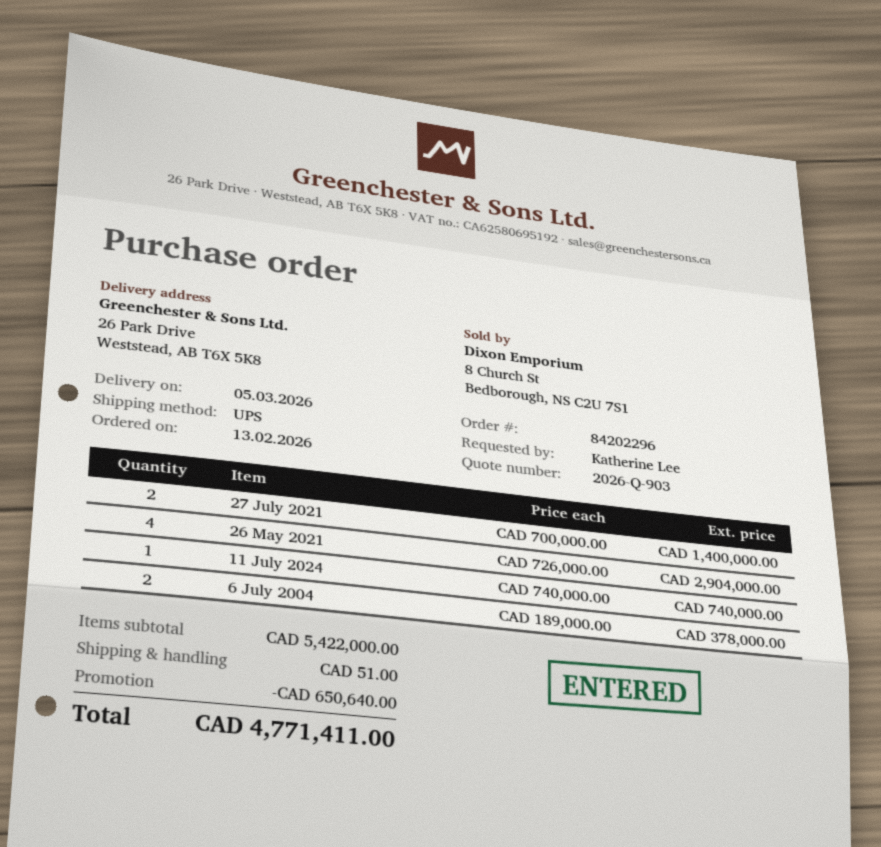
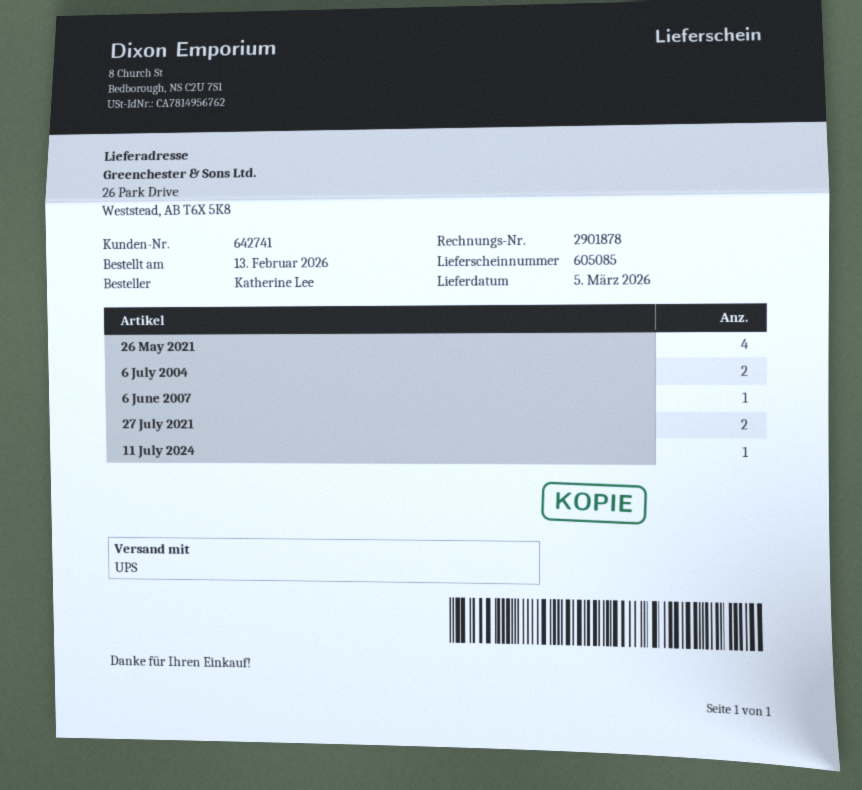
6 June 2007: none -> 1

